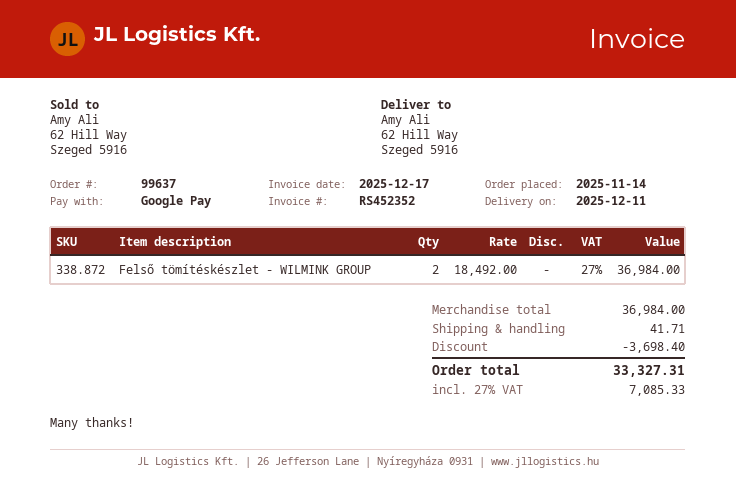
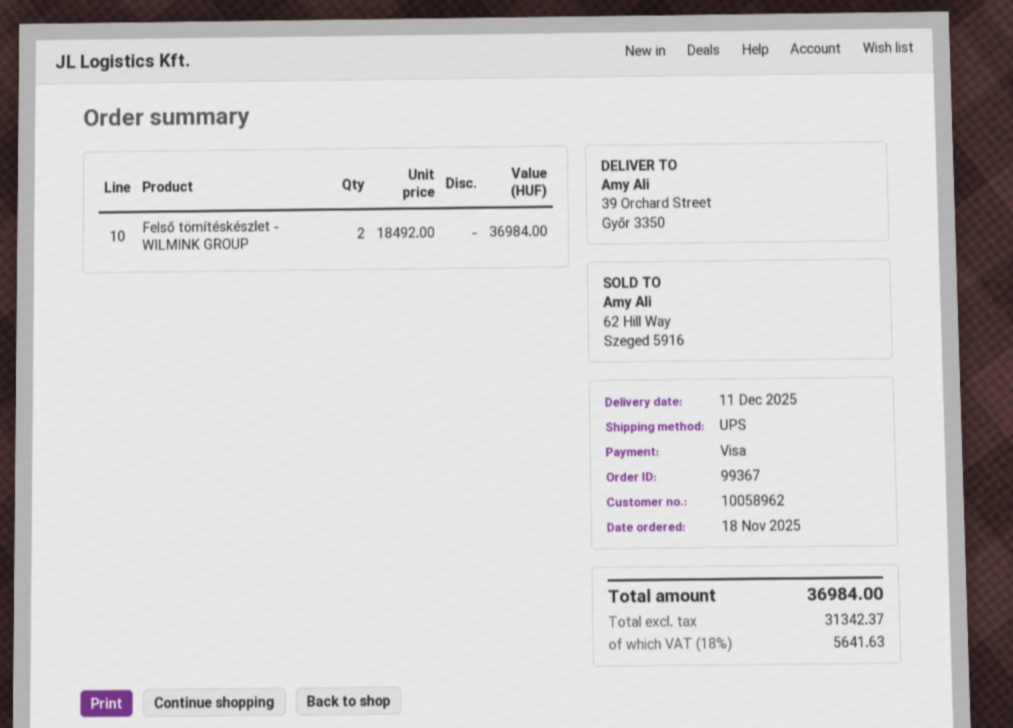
order number: 99637 -> 99367
order date: 2025-11-14 -> 2025-11-18
payment method: Google Pay -> Visa
ship to: 62 Hill Way, Szeged 5916 -> 39 Orchard Street, Győr 3350
discount: 3698.40 -> none
shipping: 41.71 -> none
tax: 27% = 7085.33 -> 18% = 5641.63
total: 33327.31 -> 36984.00

